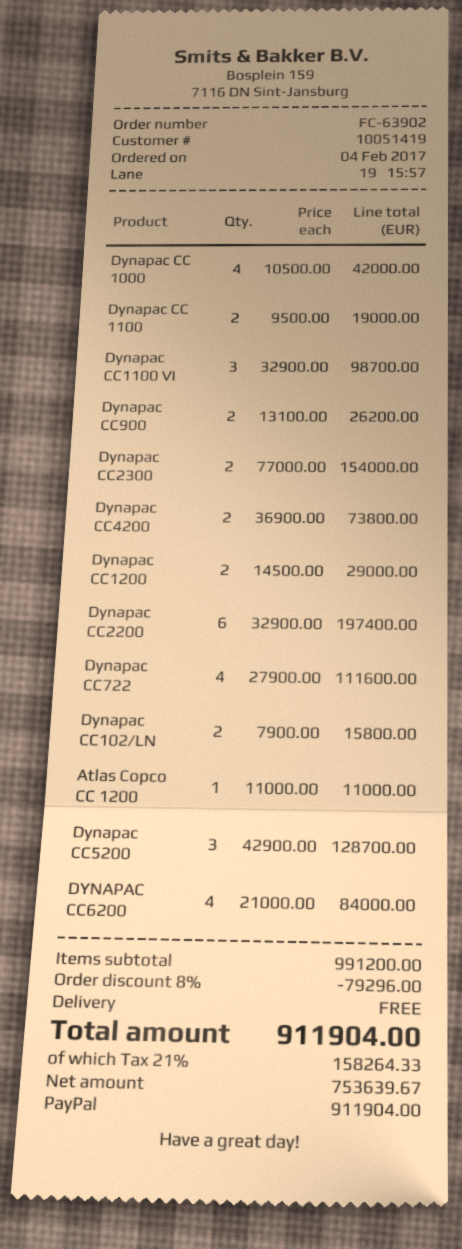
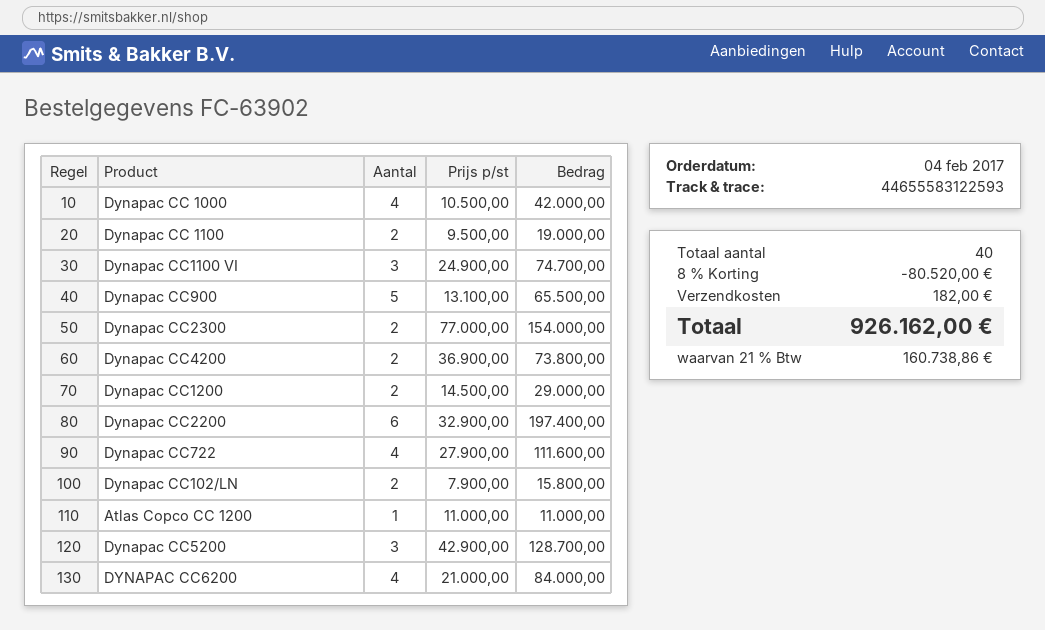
Dynapac CC1100 VI: 3 x 32900.00 = 98700.00 -> 3 x 24900.00 = 74700.00
Dynapac CC900: 2 x 13100.00 = 26200.00 -> 5 x 13100.00 = 65500.00
discount: 8% = 79296.00 -> 8% = 80520.00
shipping: 0.00 -> 182.00
tax: 21% = 158264.33 -> 21% = 160738.86
total: 911904.00 -> 926162.00

